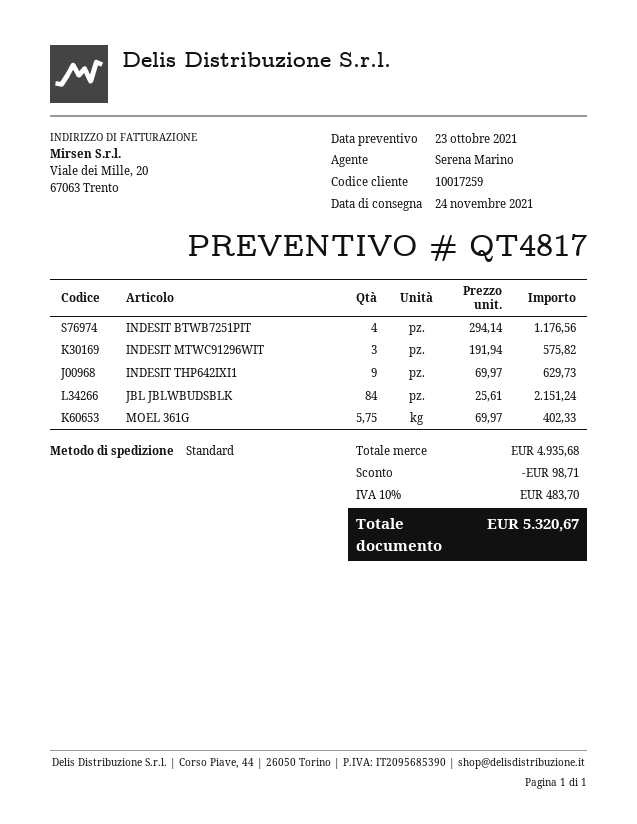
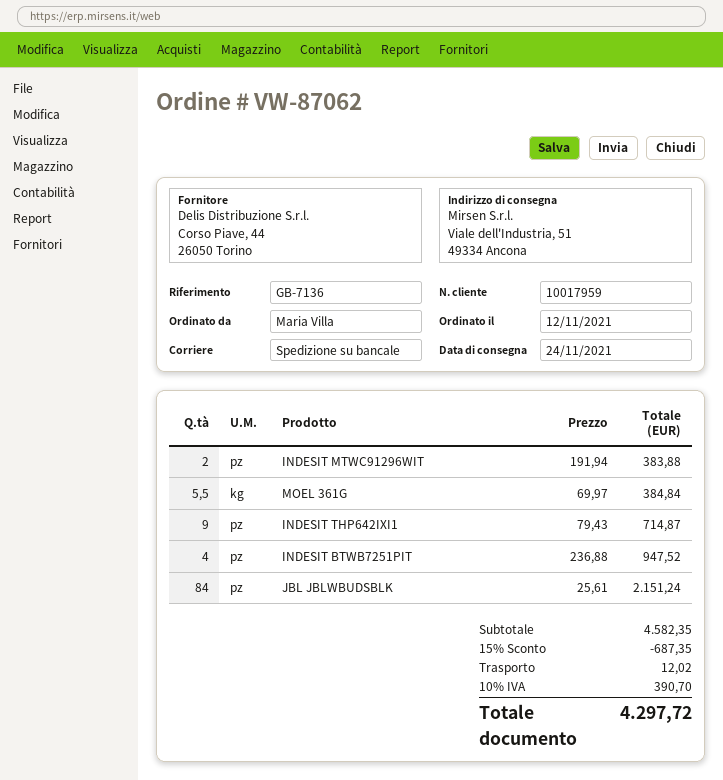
customer number: 10017259 -> 10017959
shipping method: standard -> pallet freight
INDESIT BTWB7251PIT: 4 x 294.14 = 1176.56 -> 4 x 236.88 = 947.52
INDESIT MTWC91296WIT: 3 x 191.94 = 575.82 -> 2 x 191.94 = 383.88
INDESIT THP642IXI1: 9 x 69.97 = 629.73 -> 9 x 79.43 = 714.87
MOEL 361G: 5.75 x 69.97 = 402.33 -> 5.5 x 69.97 = 384.84
subtotal: 4935.68 -> 4582.35
discount: 98.71 -> 687.35
shipping: none -> 12.02
tax: 10% = 483.70 -> 10% = 390.70
total: 5320.67 -> 4297.72

